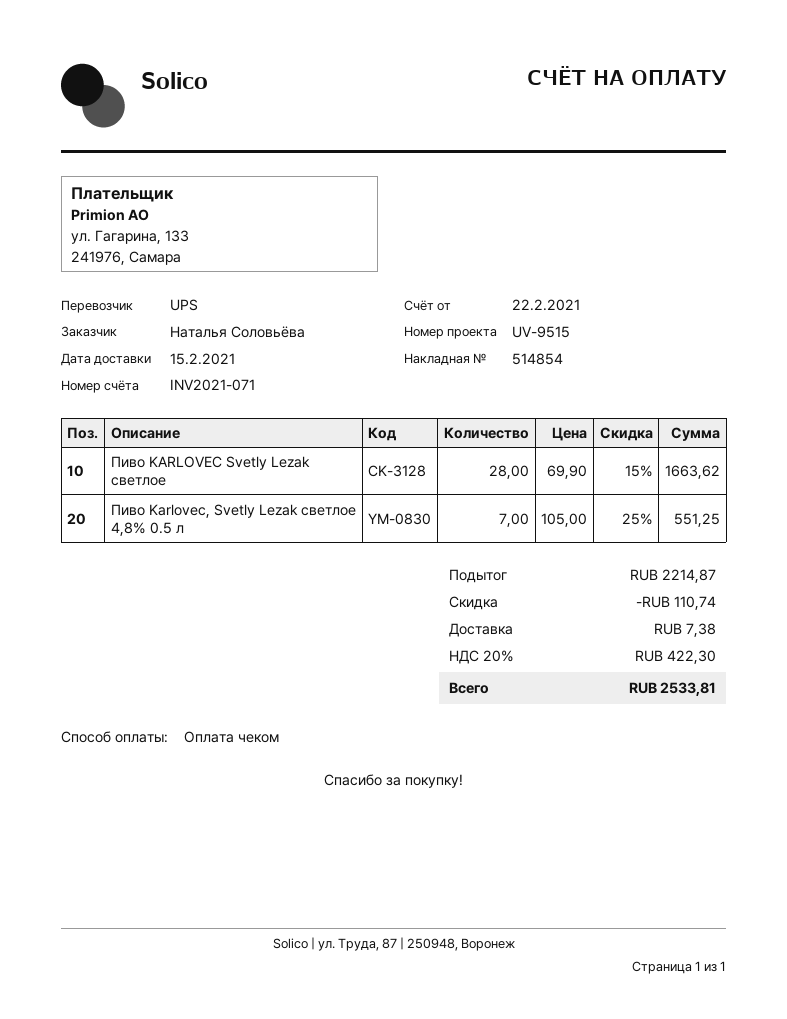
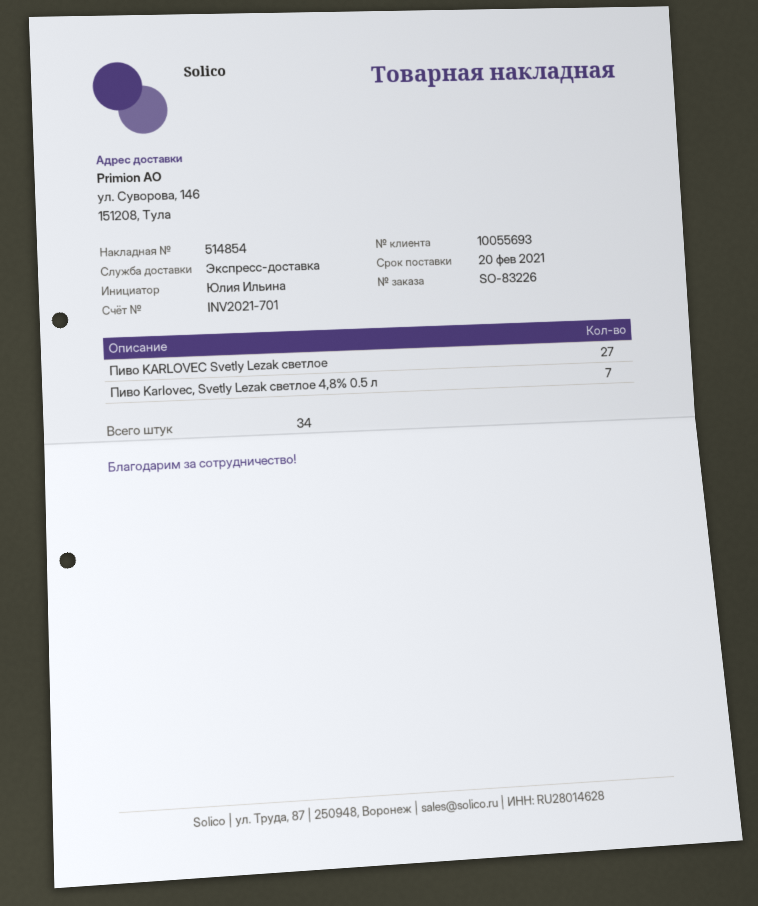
delivery date: 2021-02-15 -> 2021-02-20
invoice number: INV2021-071 -> INV2021-701
ordered by: Наталья Соловьёва -> Юлия Ильина
shipping method: UPS -> express
Пиво KARLOVEC Svetly Lezak светлое: 28 -> 27

